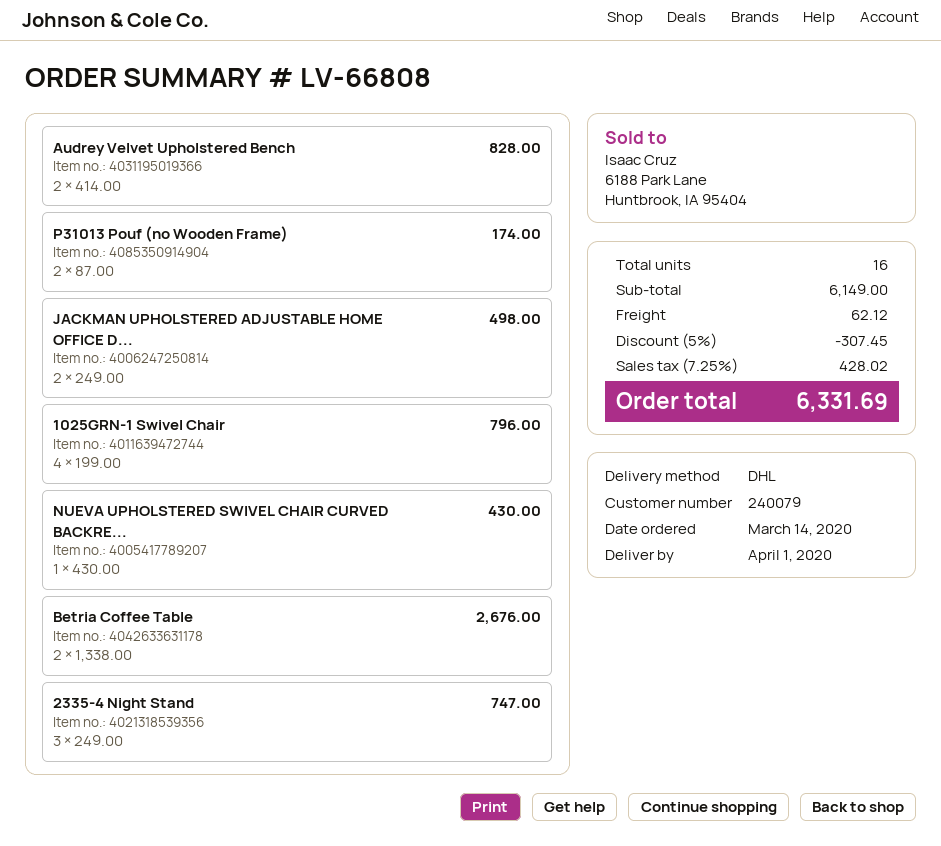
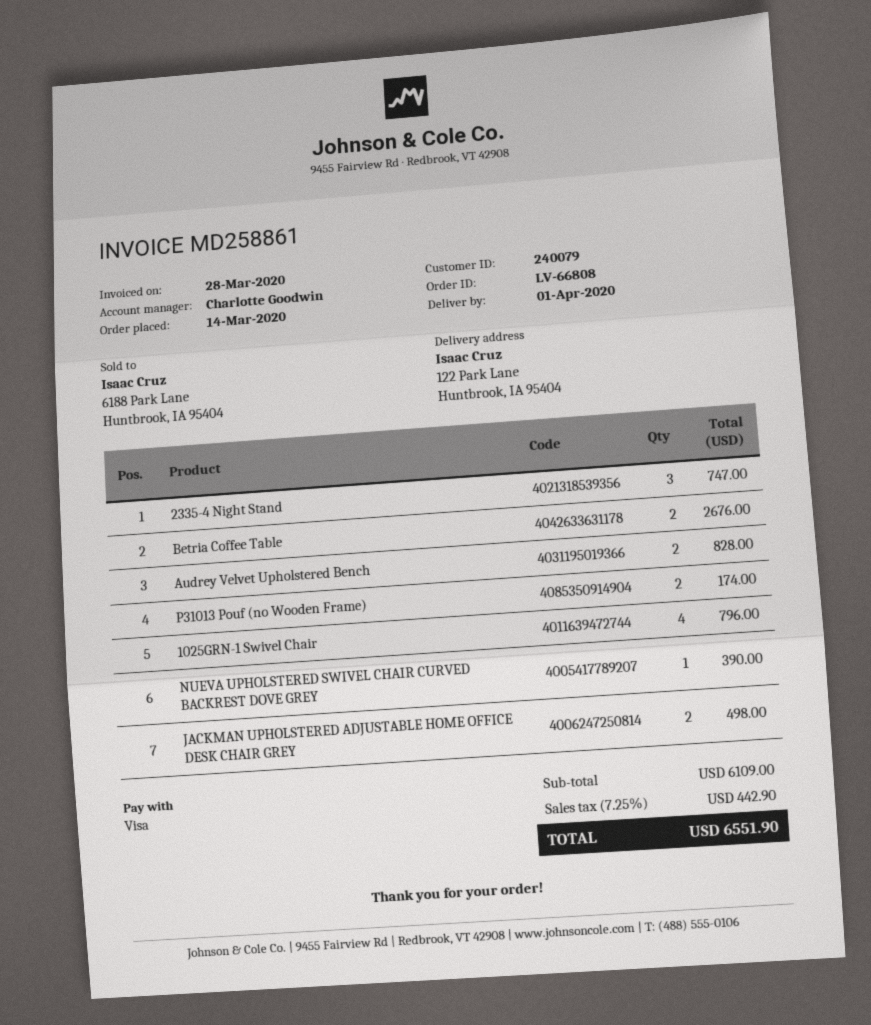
NUEVA UPHOLSTERED SWIVEL CHAIR CURVED BACKRE...: 1 for 430.00 -> 1 for 390.00
subtotal: 6149.00 -> 6109.00
discount: 5% = 307.45 -> none
shipping: 62.12 -> none
tax: 7.25% = 428.02 -> 7.25% = 442.90
total: 6331.69 -> 6551.90

